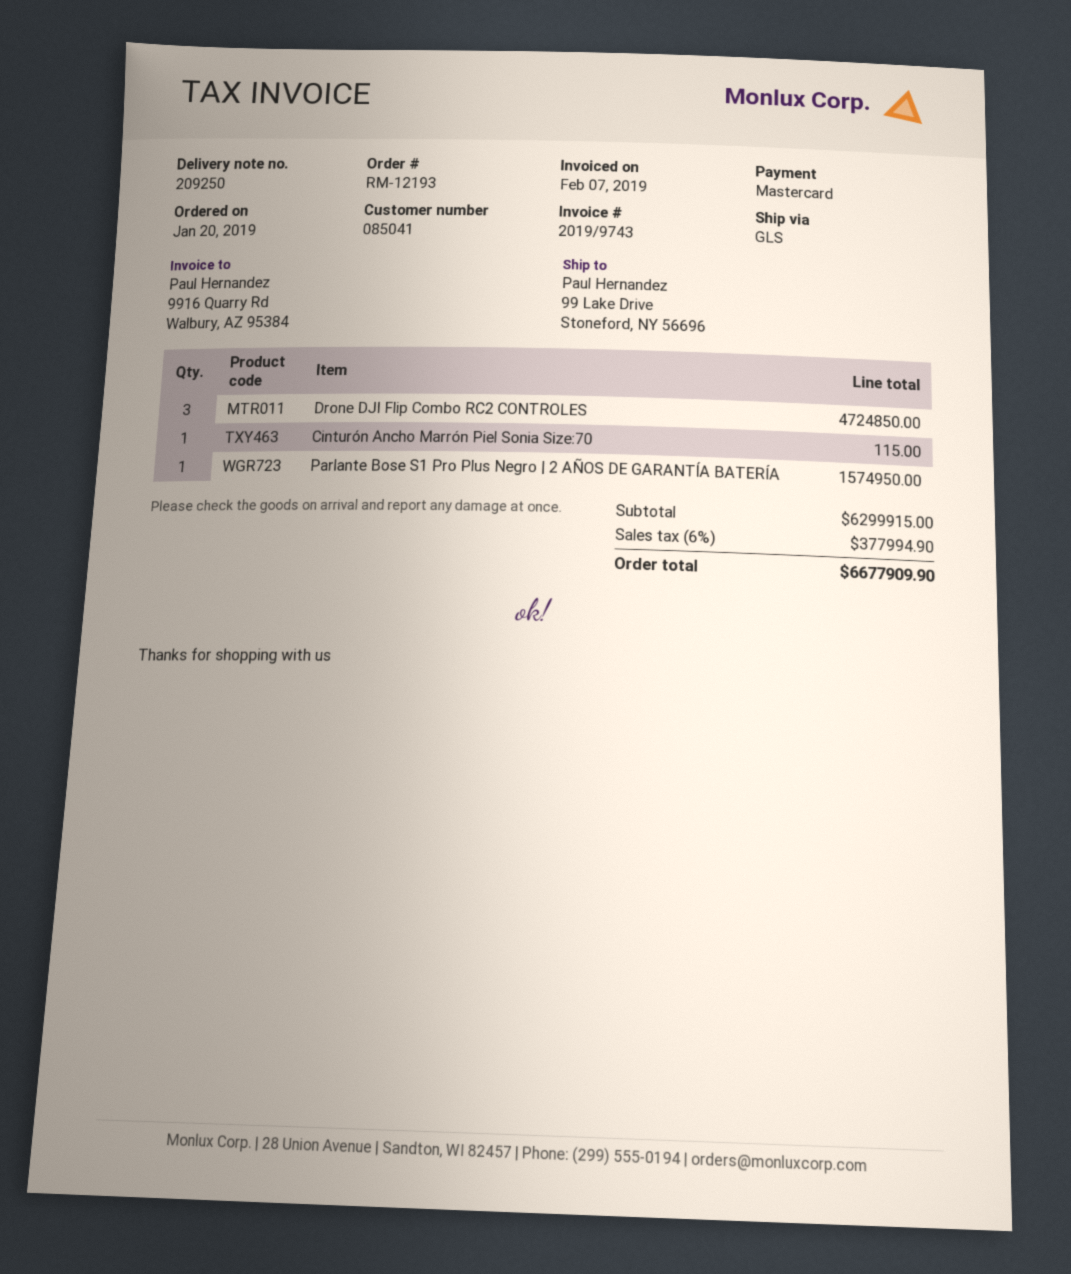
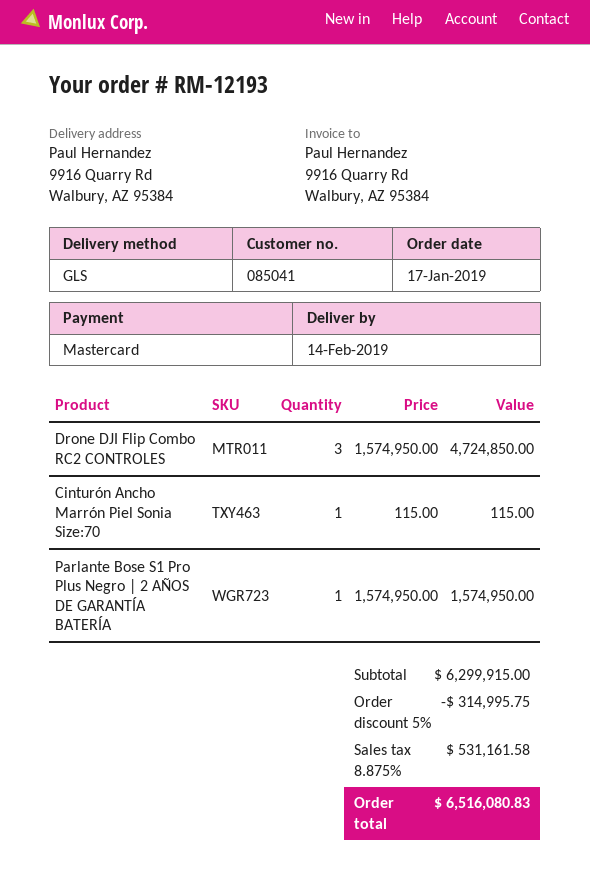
order date: 2019-01-20 -> 2019-01-17
ship to: 99 Lake Drive, Stoneford, NY 56696 -> 9916 Quarry Rd, Walbury, AZ 95384
discount: none -> 5% = 314995.75
tax: 6% = 377994.90 -> 8.875% = 531161.58
total: 6677909.90 -> 6516080.83

